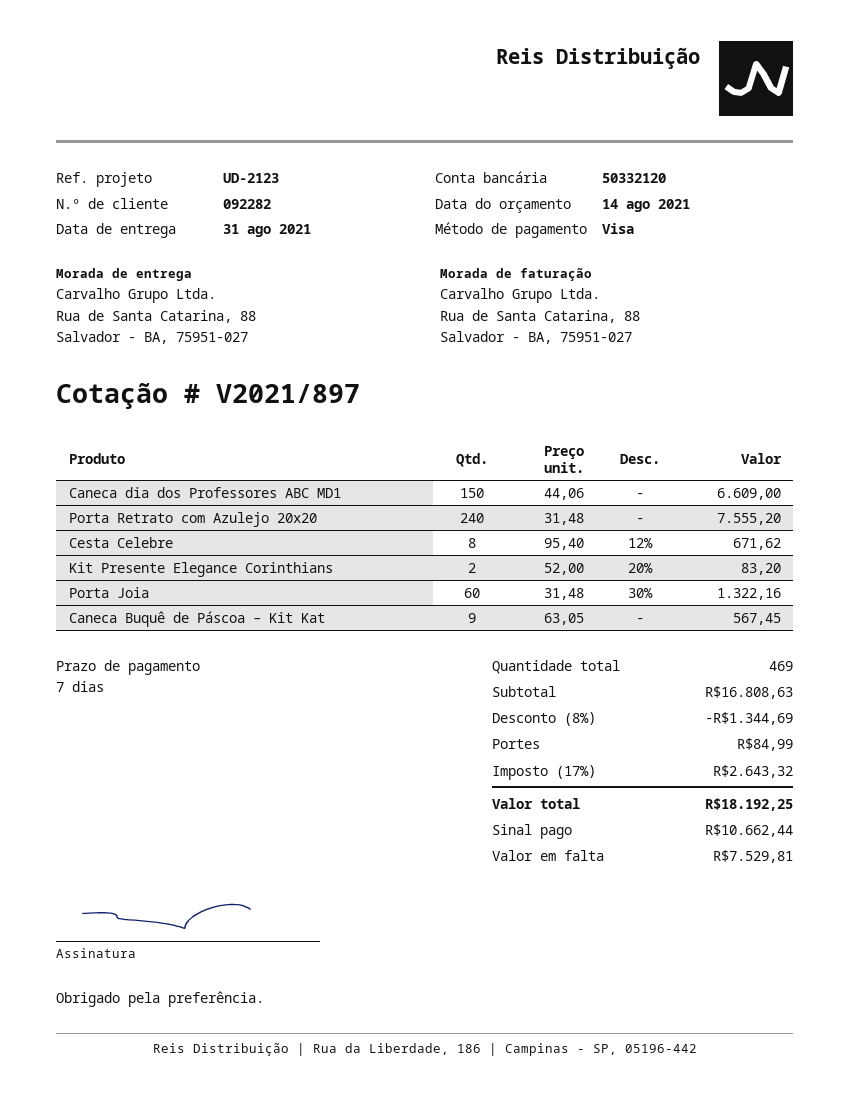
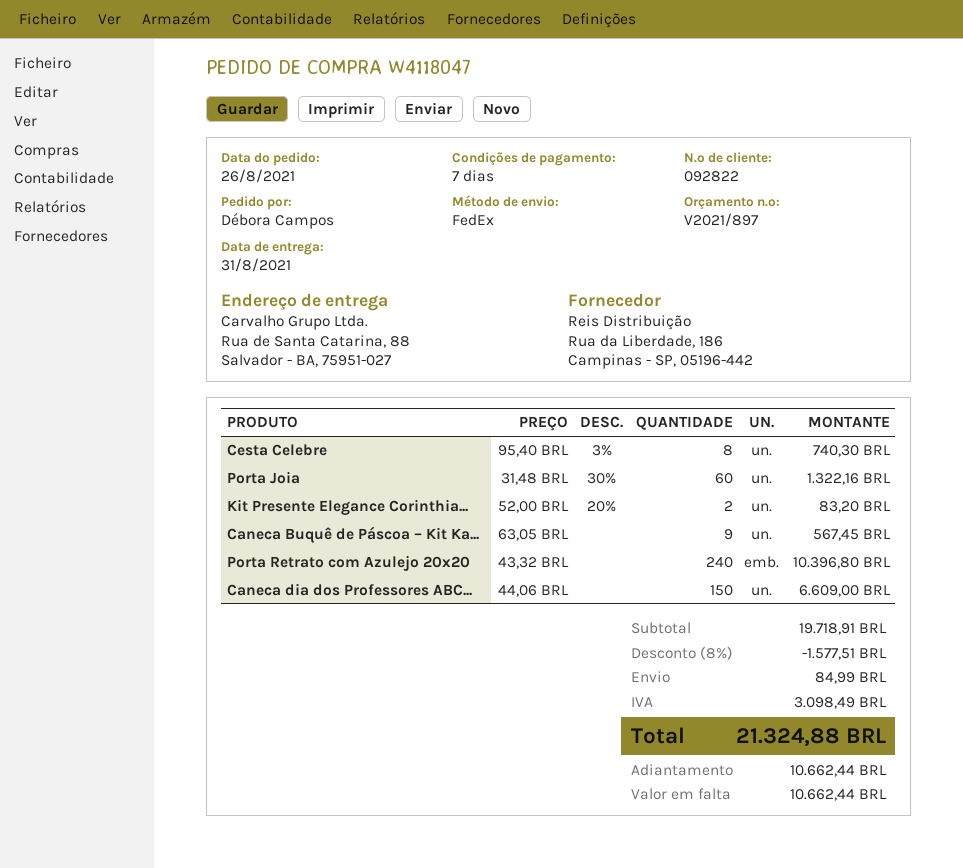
customer number: 092282 -> 092822
Porta Retrato com Azulejo 20x20: 240 x 31.48 = 7555.20 -> 240 x 43.32 = 10396.80
Cesta Celebre: 8 x 95.40 - 12% = 671.62 -> 8 x 95.40 - 3% = 740.30
subtotal: 16808.63 -> 19718.91
discount: 8% = 1344.69 -> 8% = 1577.51
tax: 2643.32 -> 3098.49
total: 18192.25 -> 21324.88
balance: 7529.81 -> 10662.44

